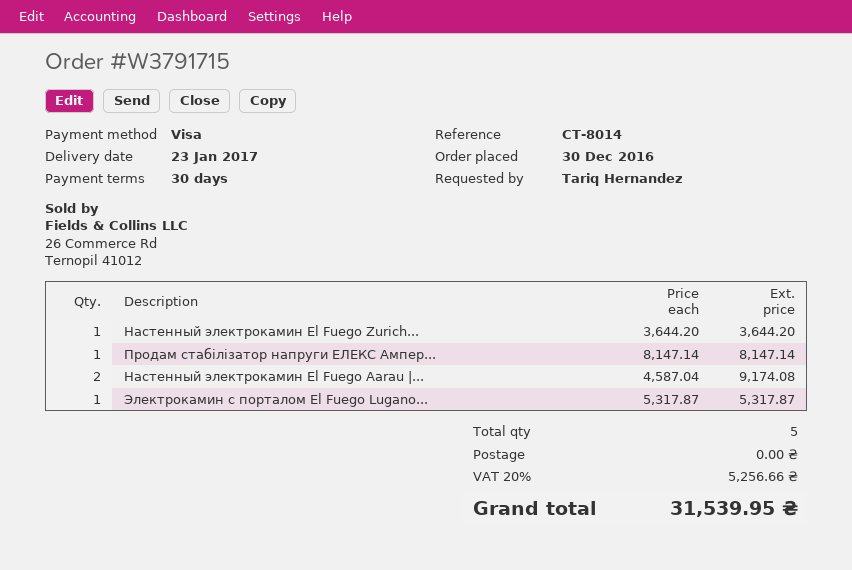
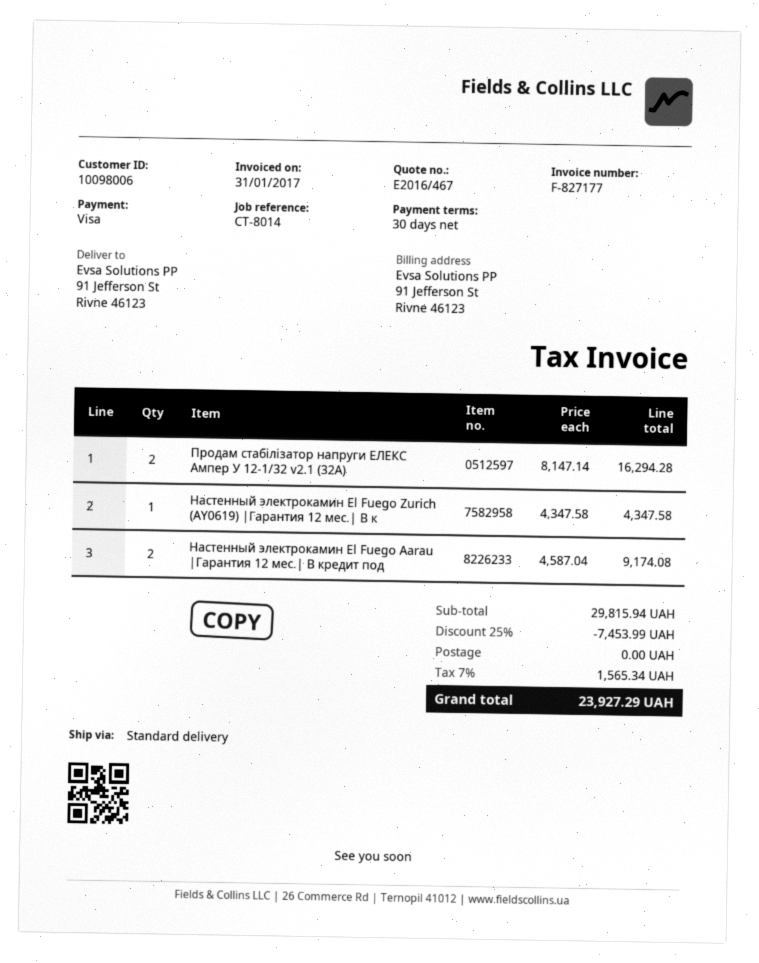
Настенный электрокамин El Fuego Zurich...: 1 x 3644.20 = 3644.20 -> 1 x 4347.58 = 4347.58
Продам стабілізатор напруги ЕЛЕКС Ампер...: 1 x 8147.14 = 8147.14 -> 2 x 8147.14 = 16294.28
Электрокамин с порталом El Fuego Lugano...: 1 x 5317.87 = 5317.87 -> none
discount: none -> 25% = 7453.99
tax: 20% = 5256.66 -> 7% = 1565.34
total: 31539.95 -> 23927.29

